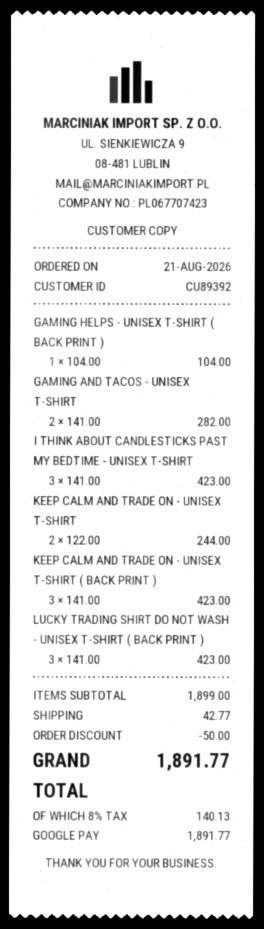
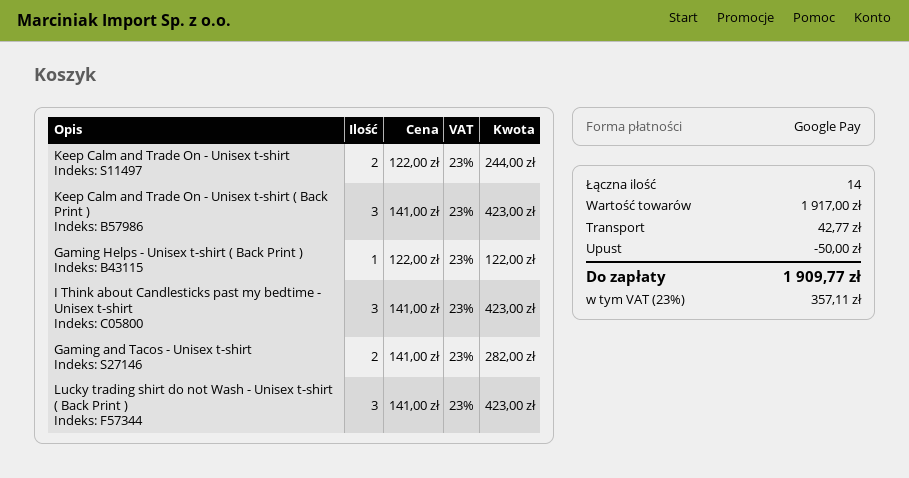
GAMING HELPS - UNISEX T-SHIRT ( BACK PRINT ): 1 x 104.00 = 104.00 -> 1 x 122.00 = 122.00
subtotal: 1899.00 -> 1917.00
tax: 8% = 140.13 -> 23% = 357.11
total: 1891.77 -> 1909.77

